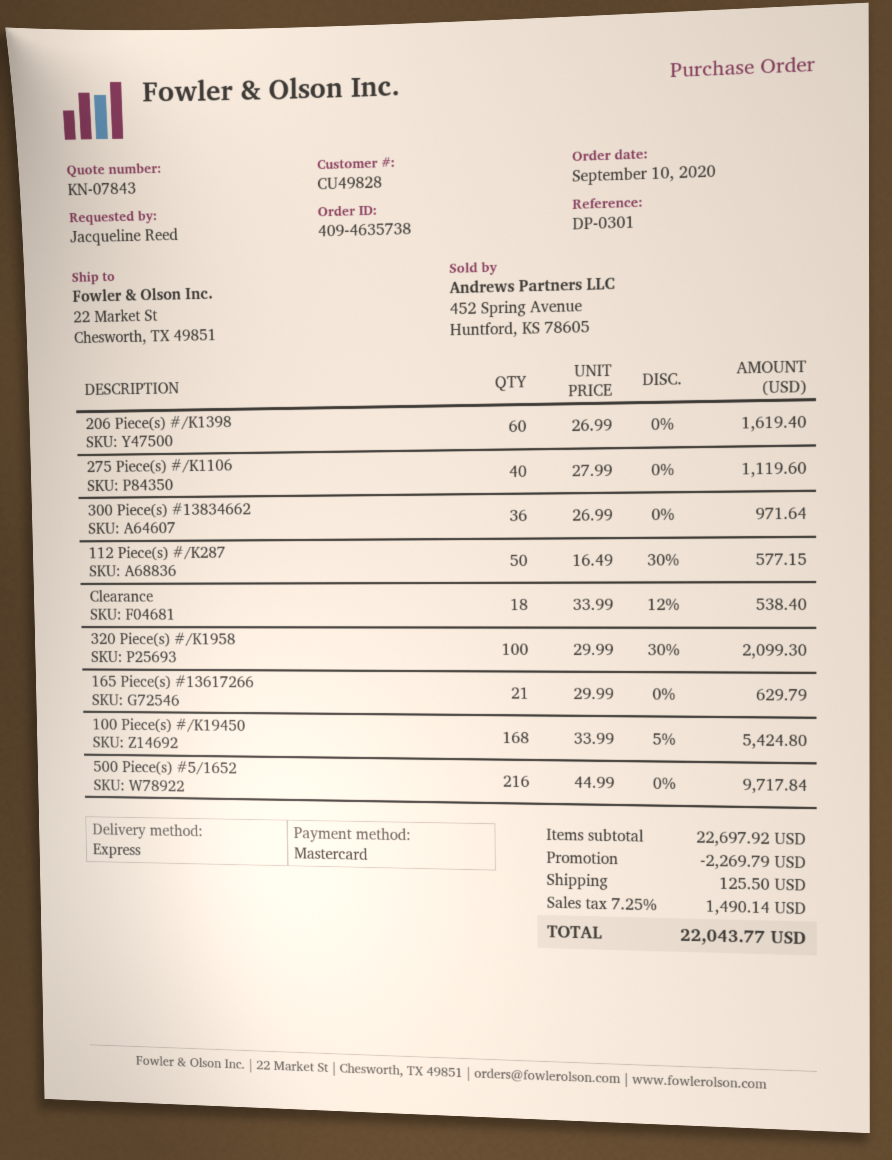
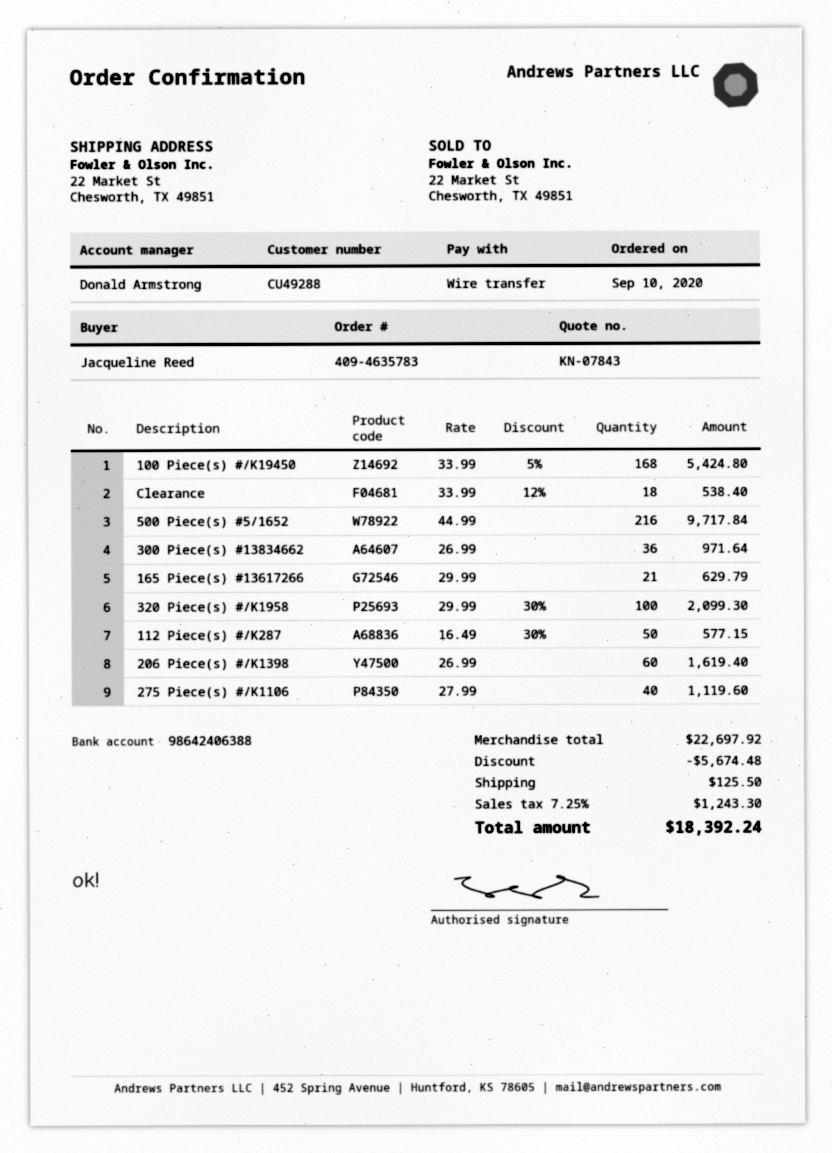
order number: 409-4635738 -> 409-4635783
customer number: CU49828 -> CU49288
payment method: Mastercard -> bank transfer
discount: 2269.79 -> 5674.48
tax: 7.25% = 1490.14 -> 7.25% = 1243.30
total: 22043.77 -> 18392.24

